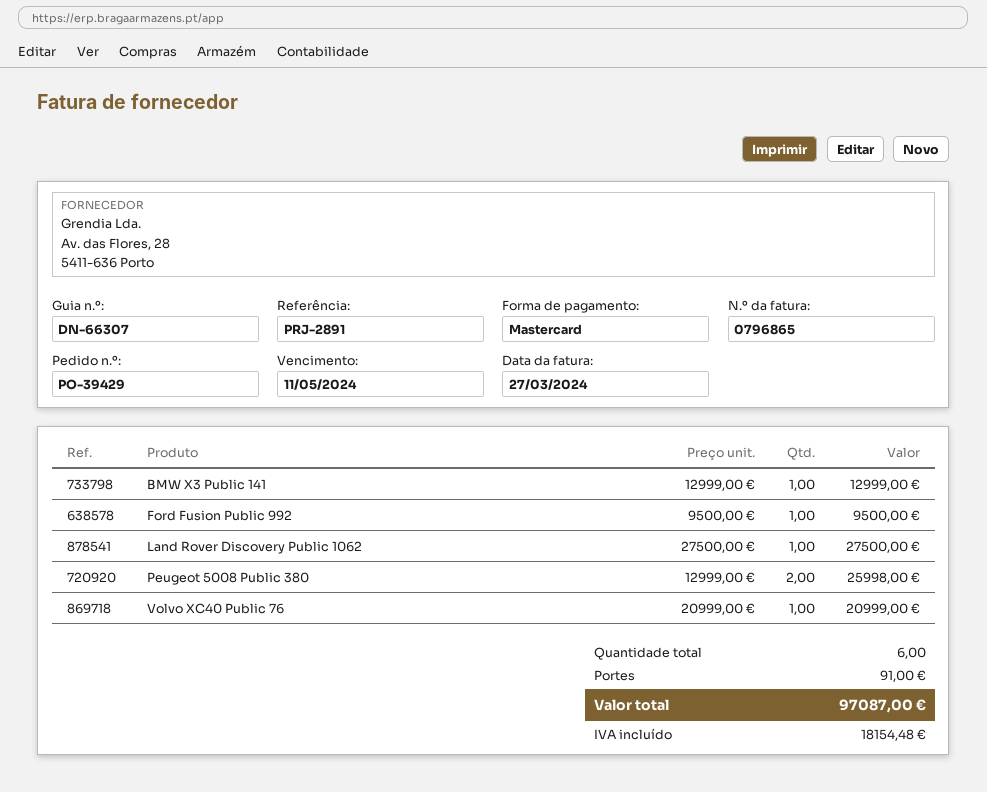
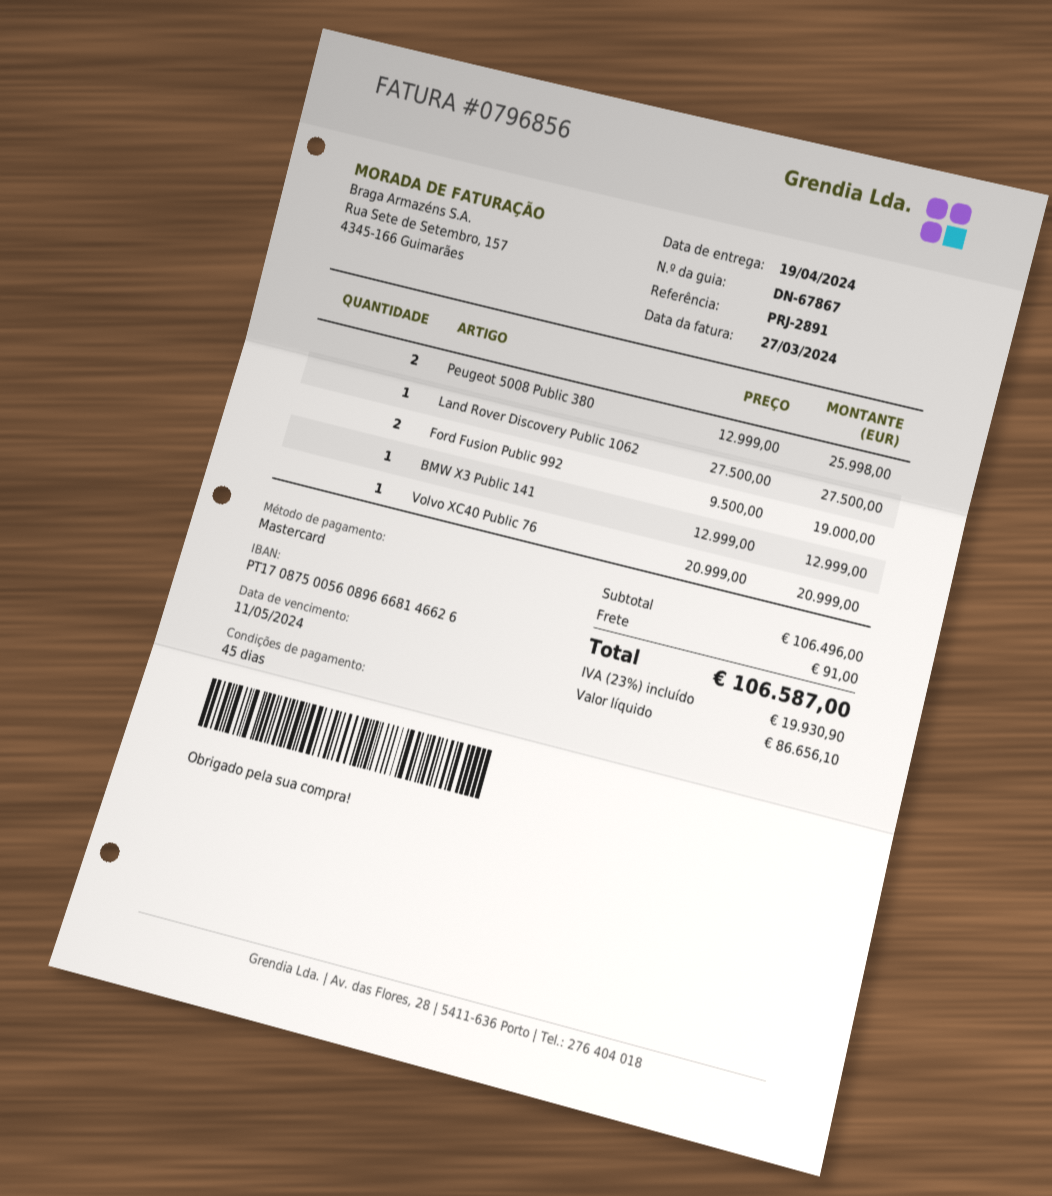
delivery note number: DN-66307 -> DN-67867
invoice number: 0796865 -> 0796856
Ford Fusion Public 992: 1 x 9500.00 = 9500.00 -> 2 x 9500.00 = 19000.00
tax: 18154.48 -> 19930.90
total: 97087.00 -> 106587.00

